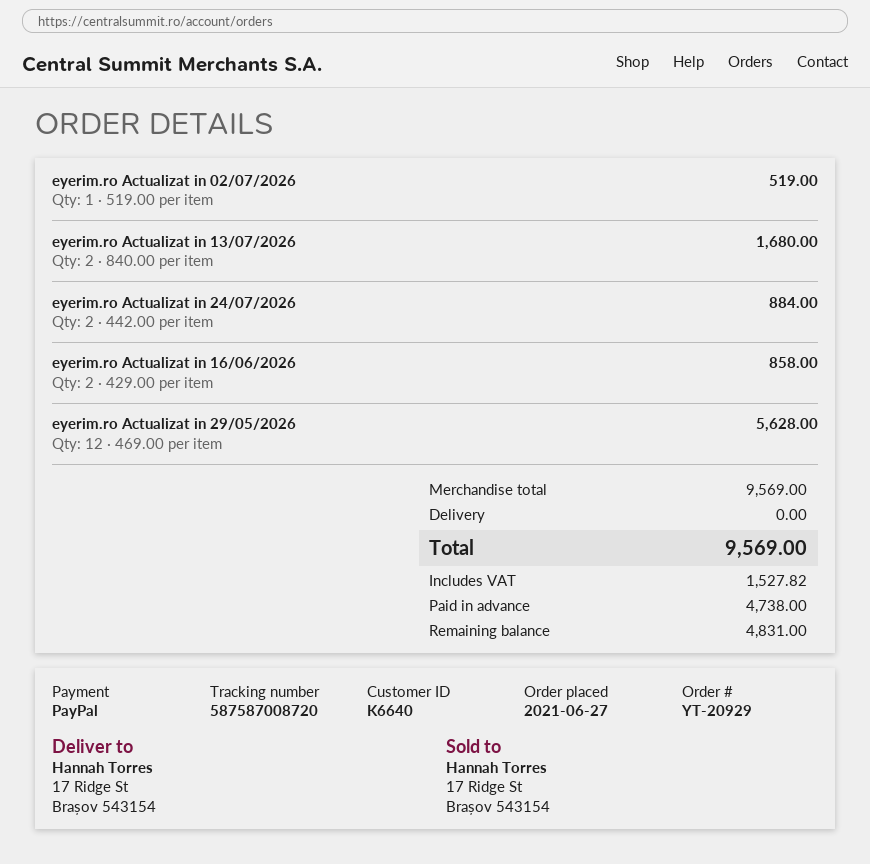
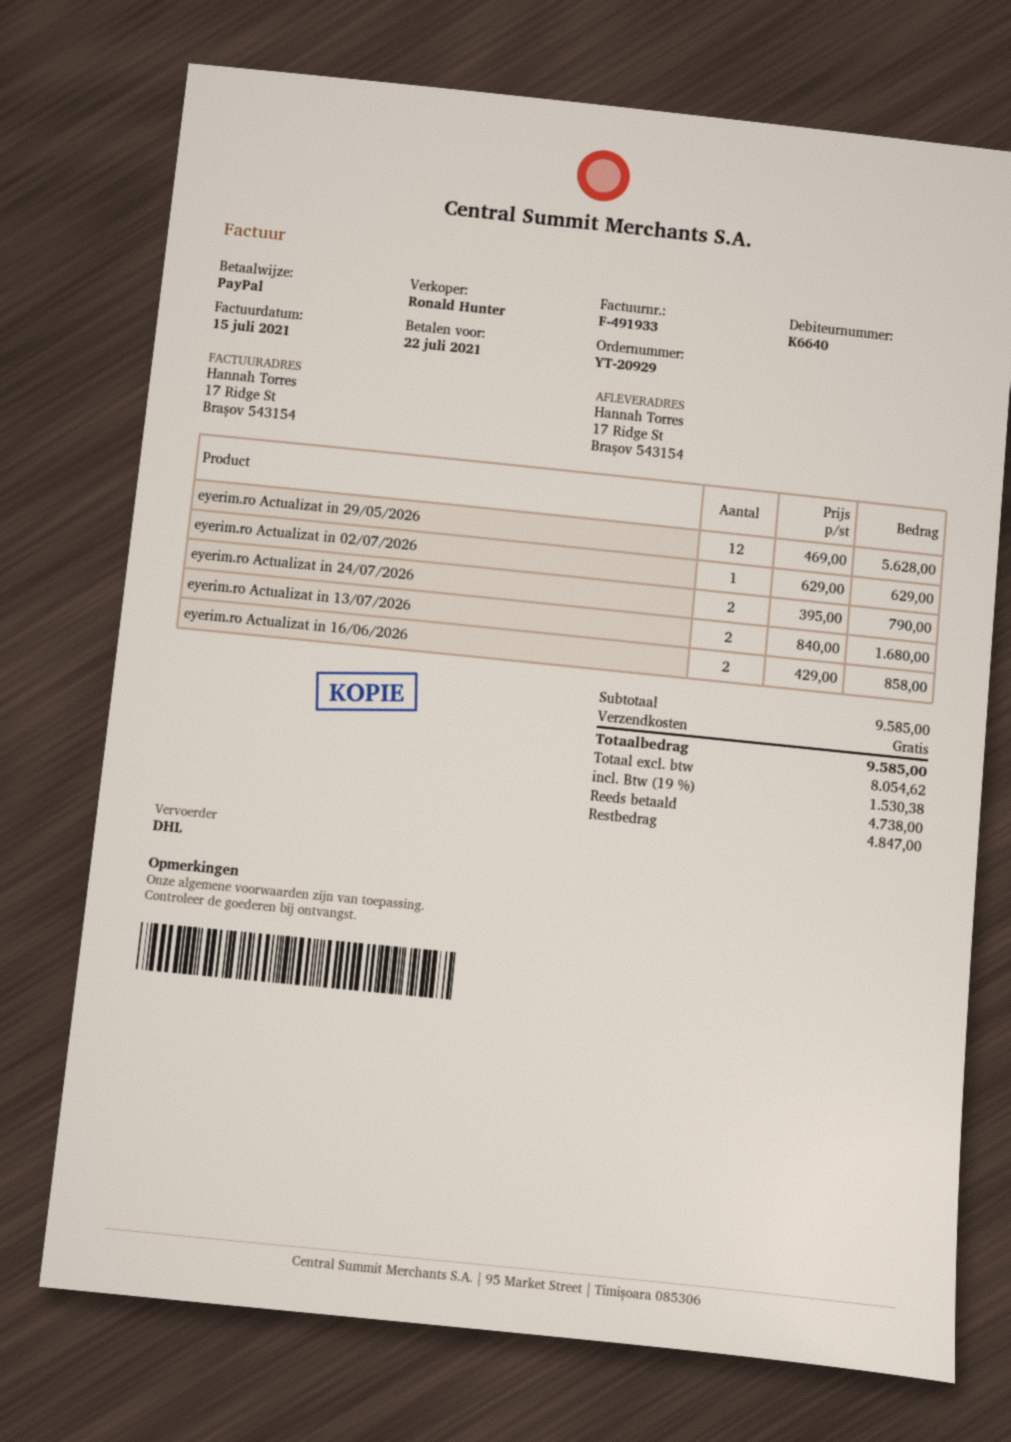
eyerim.ro Actualizat in 02/07/2026: 1 x 519.00 = 519.00 -> 1 x 629.00 = 629.00
eyerim.ro Actualizat in 24/07/2026: 2 x 442.00 = 884.00 -> 2 x 395.00 = 790.00
subtotal: 9569.00 -> 9585.00
tax: 1527.82 -> 1530.38
total: 9569.00 -> 9585.00
balance: 4831.00 -> 4847.00

